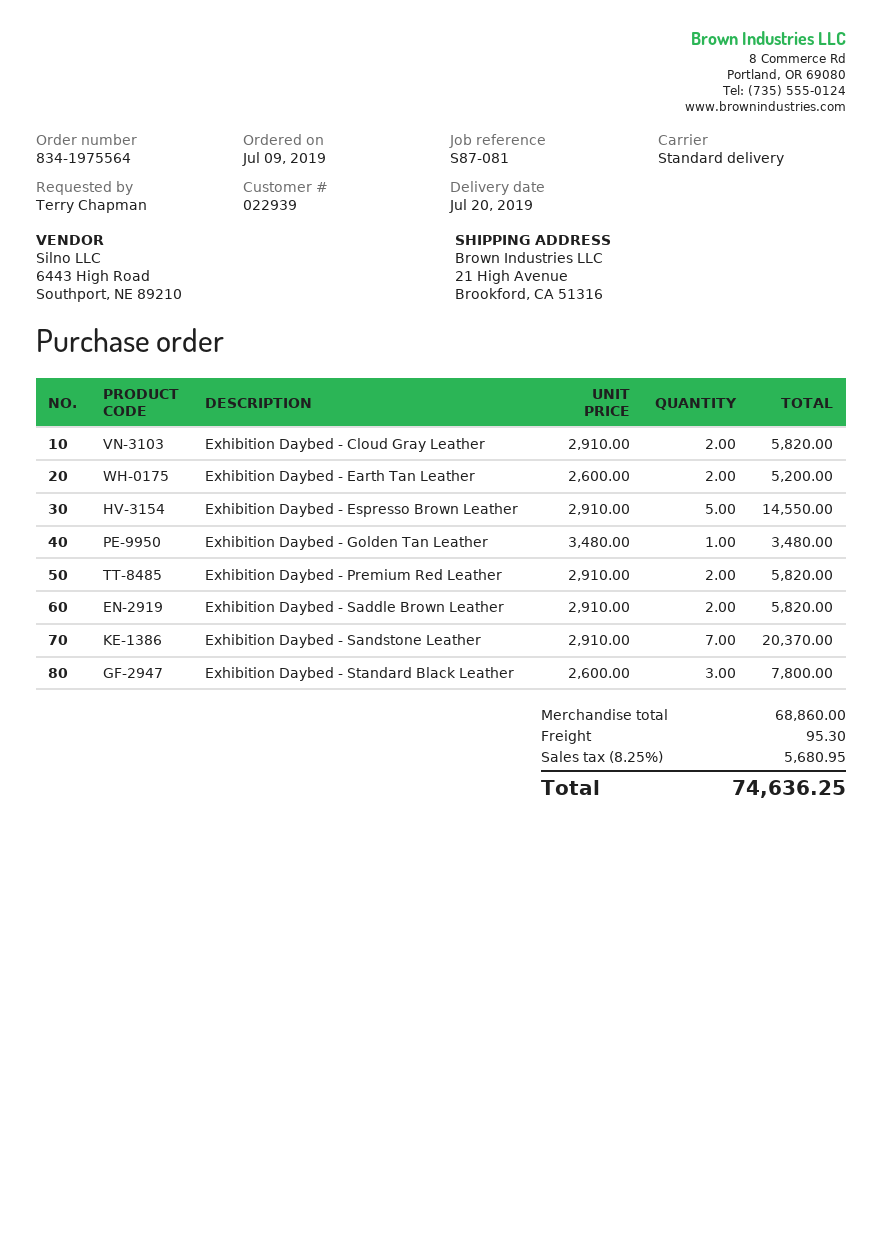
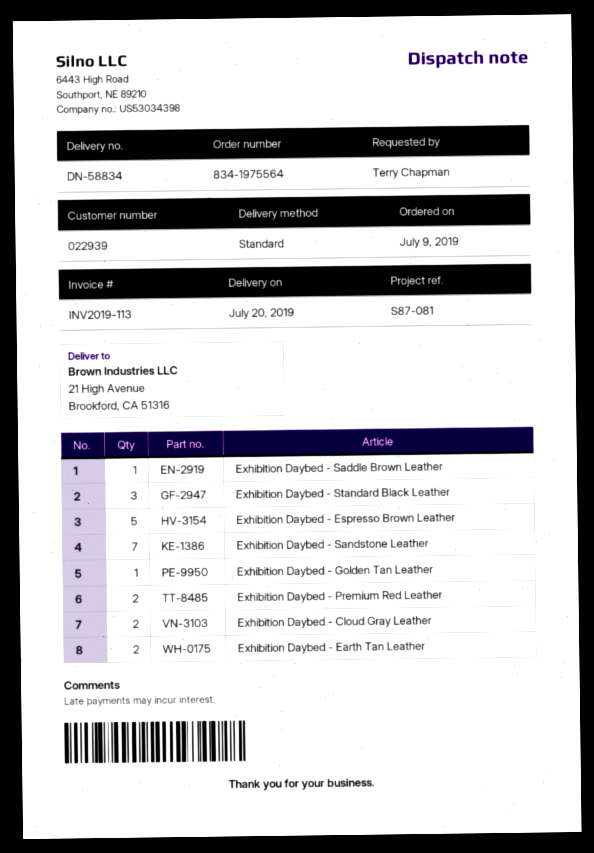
Exhibition Daybed - Saddle Brown Leather: 2 -> 1

